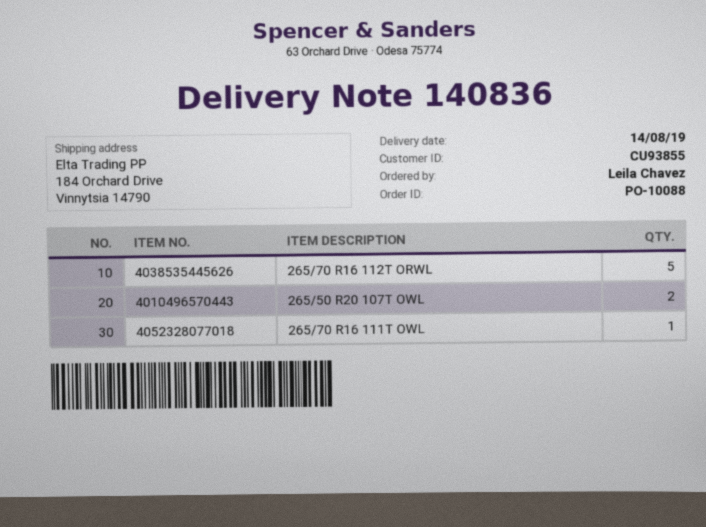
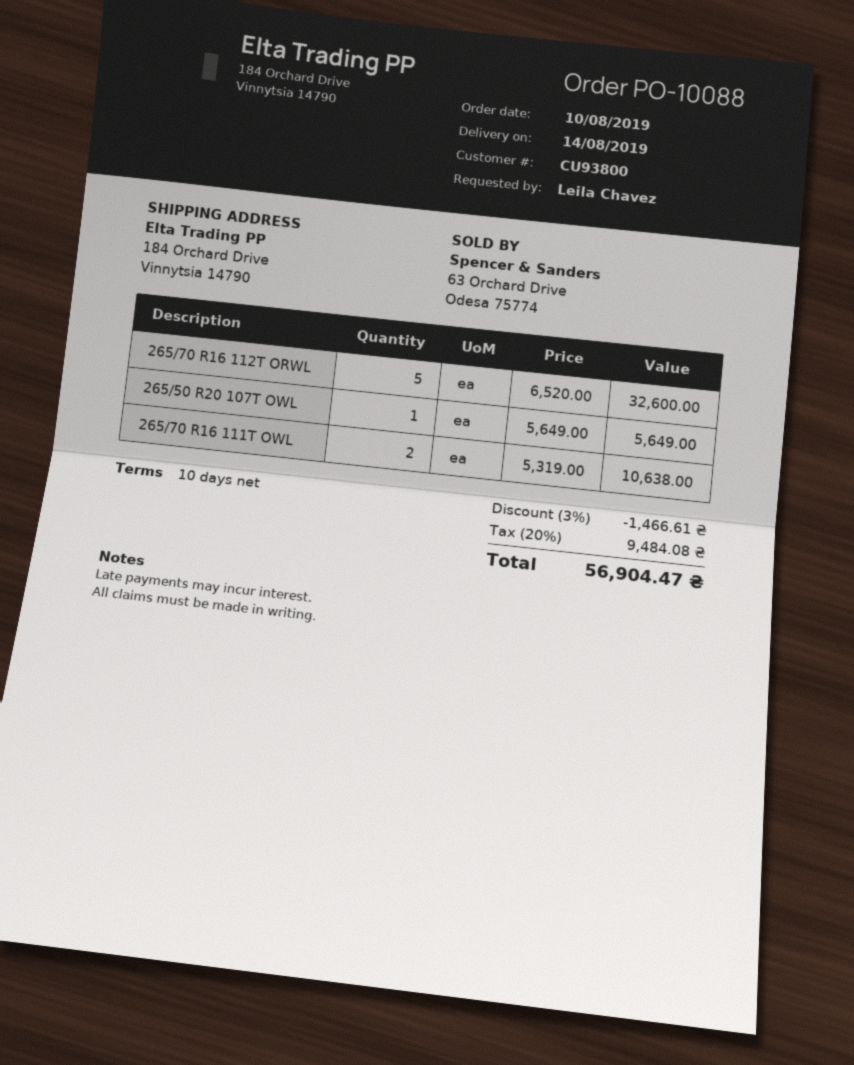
customer number: CU93855 -> CU93800
265/50 R20 107T OWL: 2 -> 1
265/70 R16 111T OWL: 1 -> 2

